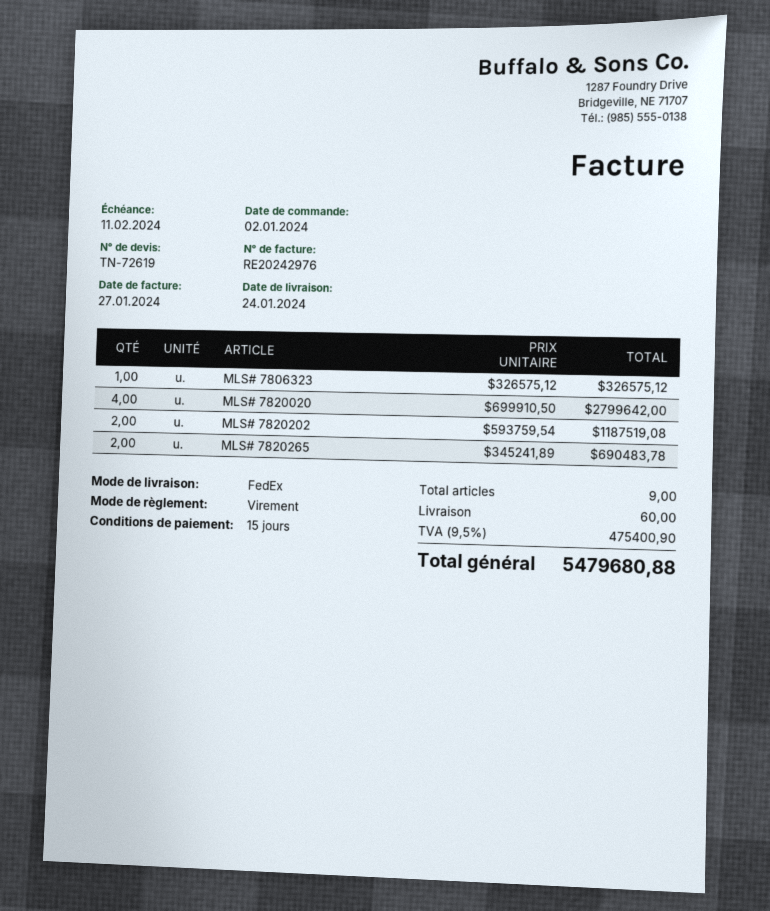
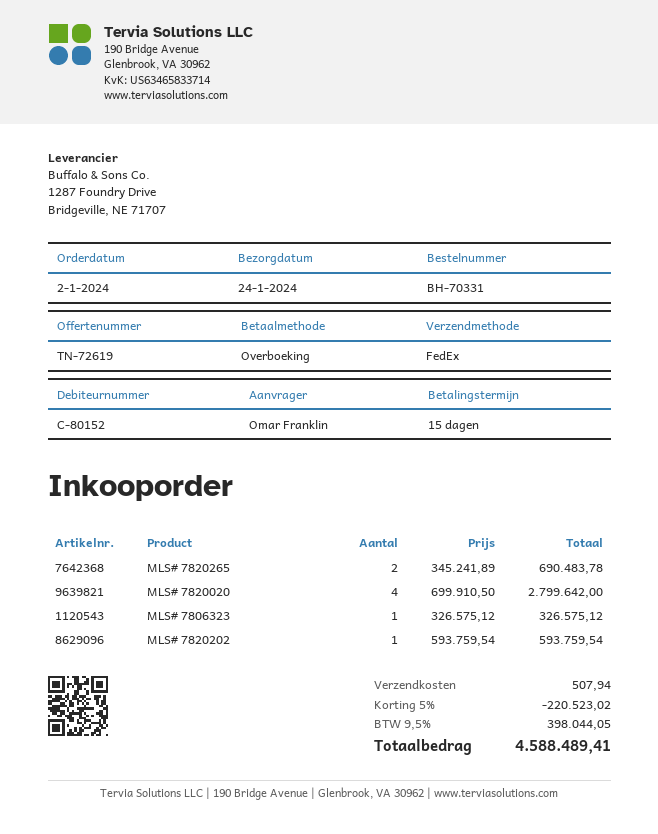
MLS# 7820202: 2 x 593759.54 = 1187519.08 -> 1 x 593759.54 = 593759.54
discount: none -> 5% = 220523.02
shipping: 60.00 -> 507.94
tax: 9.5% = 475400.90 -> 9.5% = 398044.05
total: 5479680.88 -> 4588489.41

